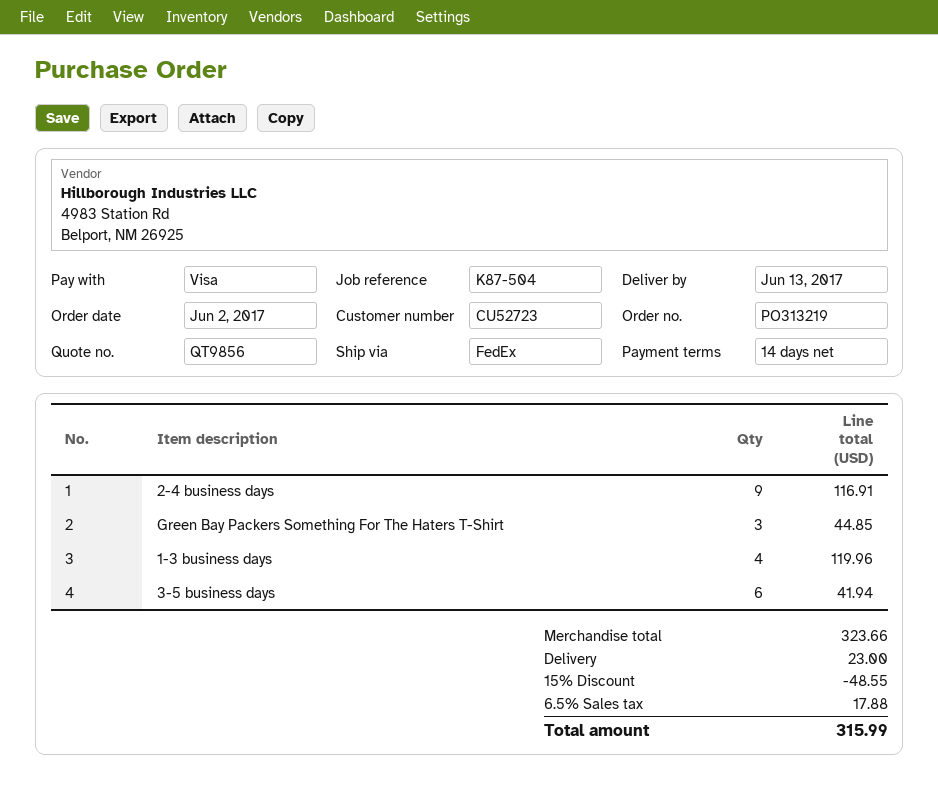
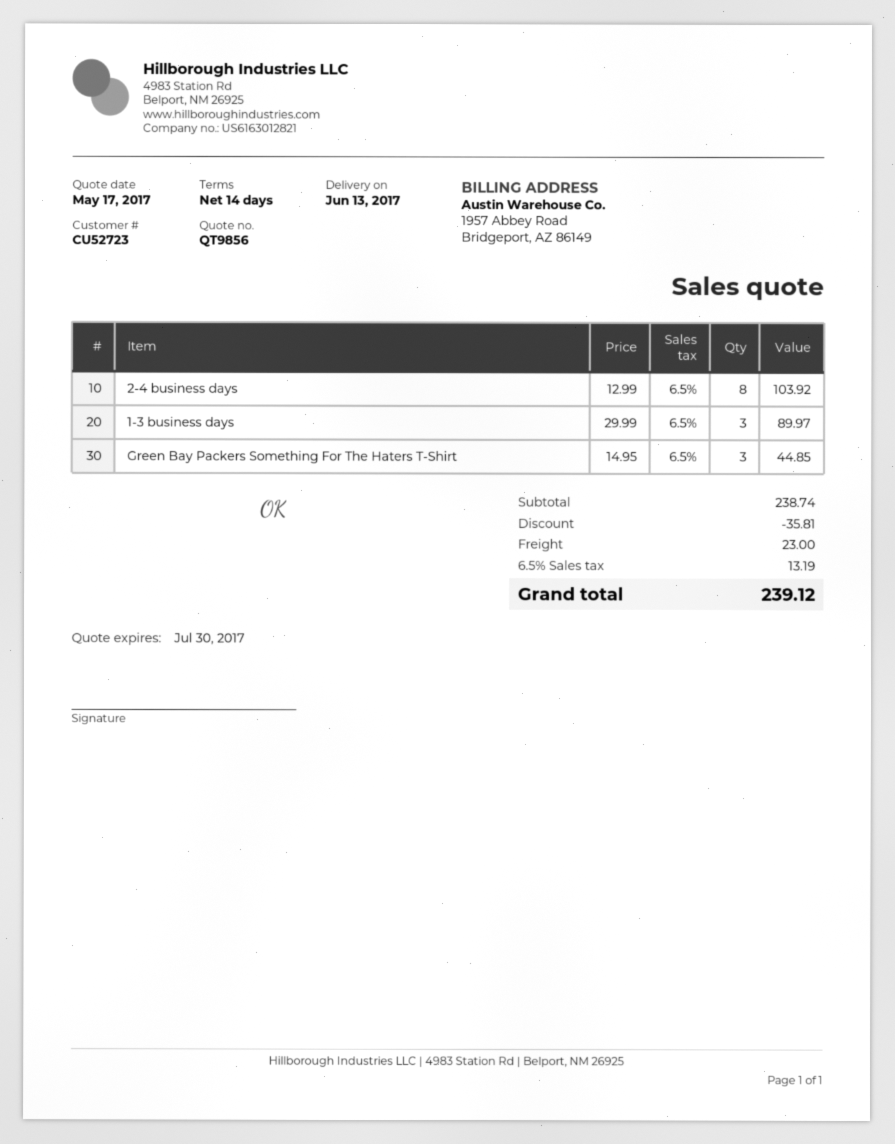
2-4 business days: 9 for 116.91 -> 8 for 103.92
1-3 business days: 4 for 119.96 -> 3 for 89.97
3-5 business days: 6 for 41.94 -> none
subtotal: 323.66 -> 238.74
discount: 48.55 -> 35.81
tax: 6.5% = 17.88 -> 6.5% = 13.19
total: 315.99 -> 239.12

